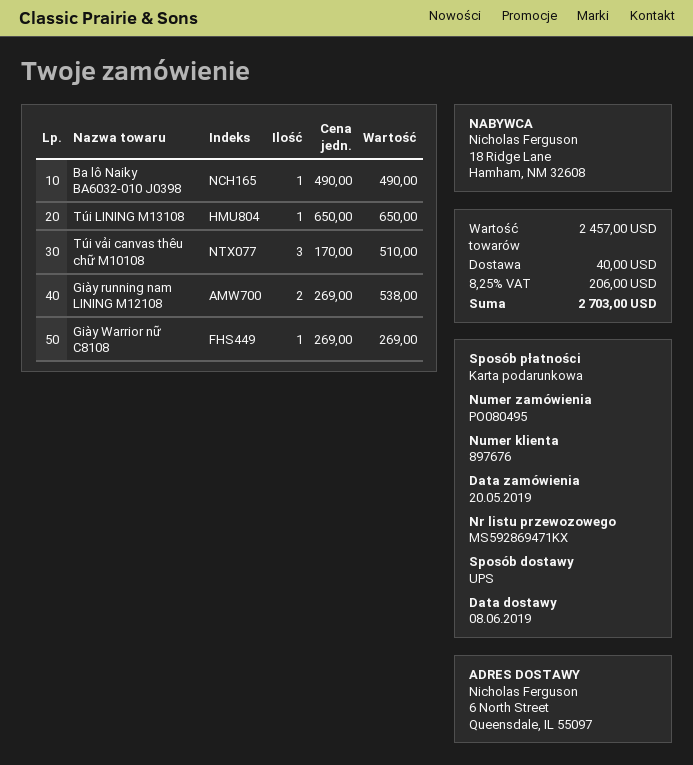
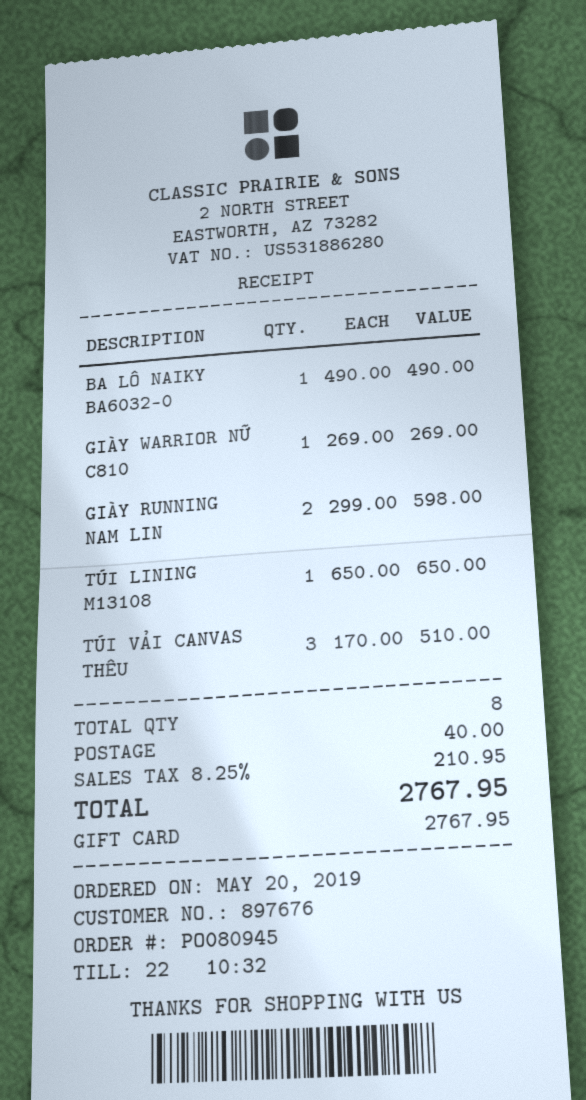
order number: PO080495 -> PO080945
Giày running nam LINING M12108: 2 x 269.00 = 538.00 -> 2 x 299.00 = 598.00
tax: 8.25% = 206.00 -> 8.25% = 210.95
total: 2703.00 -> 2767.95

